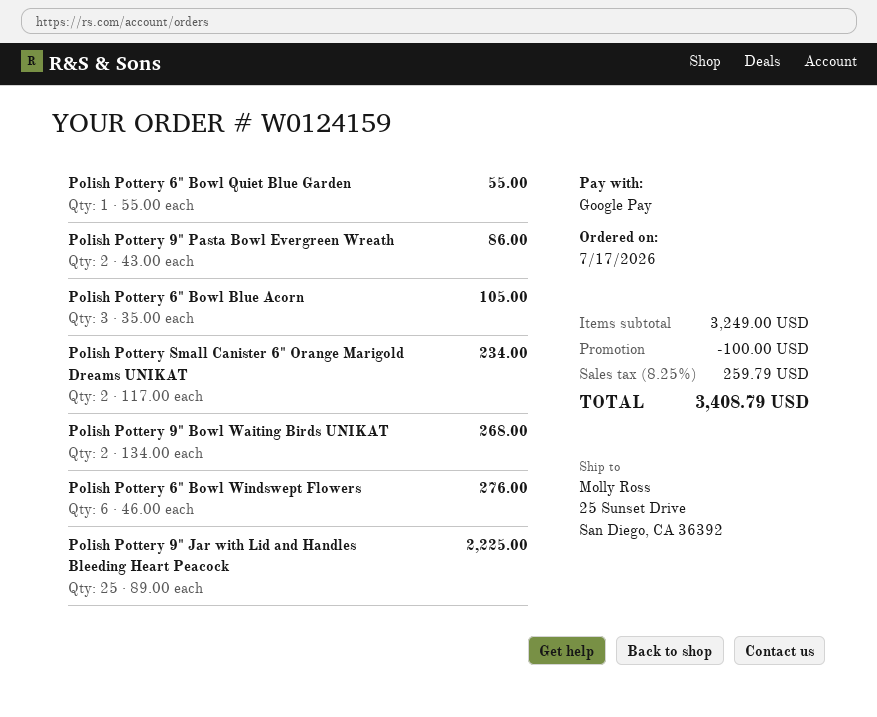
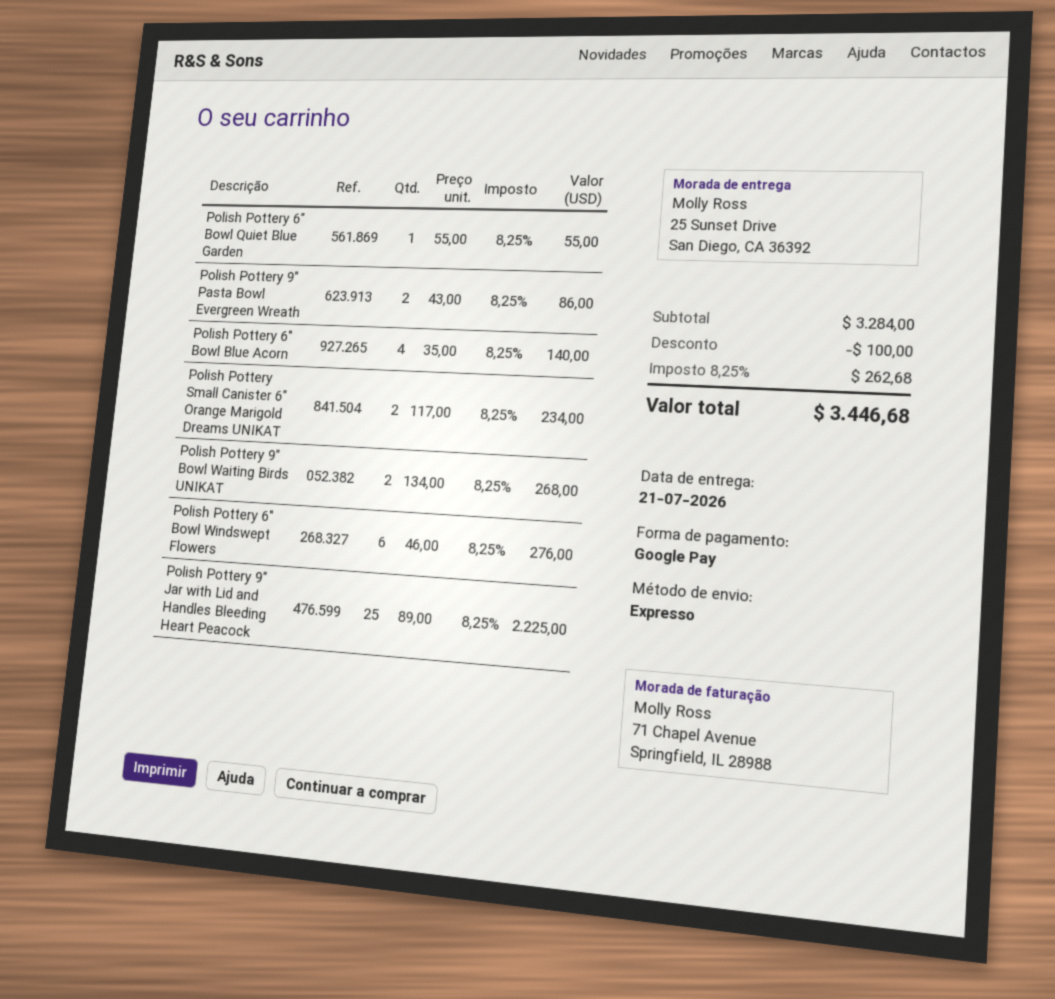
Polish Pottery 6" Bowl Blue Acorn: 3 x 35.00 = 105.00 -> 4 x 35.00 = 140.00
subtotal: 3249.00 -> 3284.00
tax: 8.25% = 259.79 -> 8.25% = 262.68
total: 3408.79 -> 3446.68

